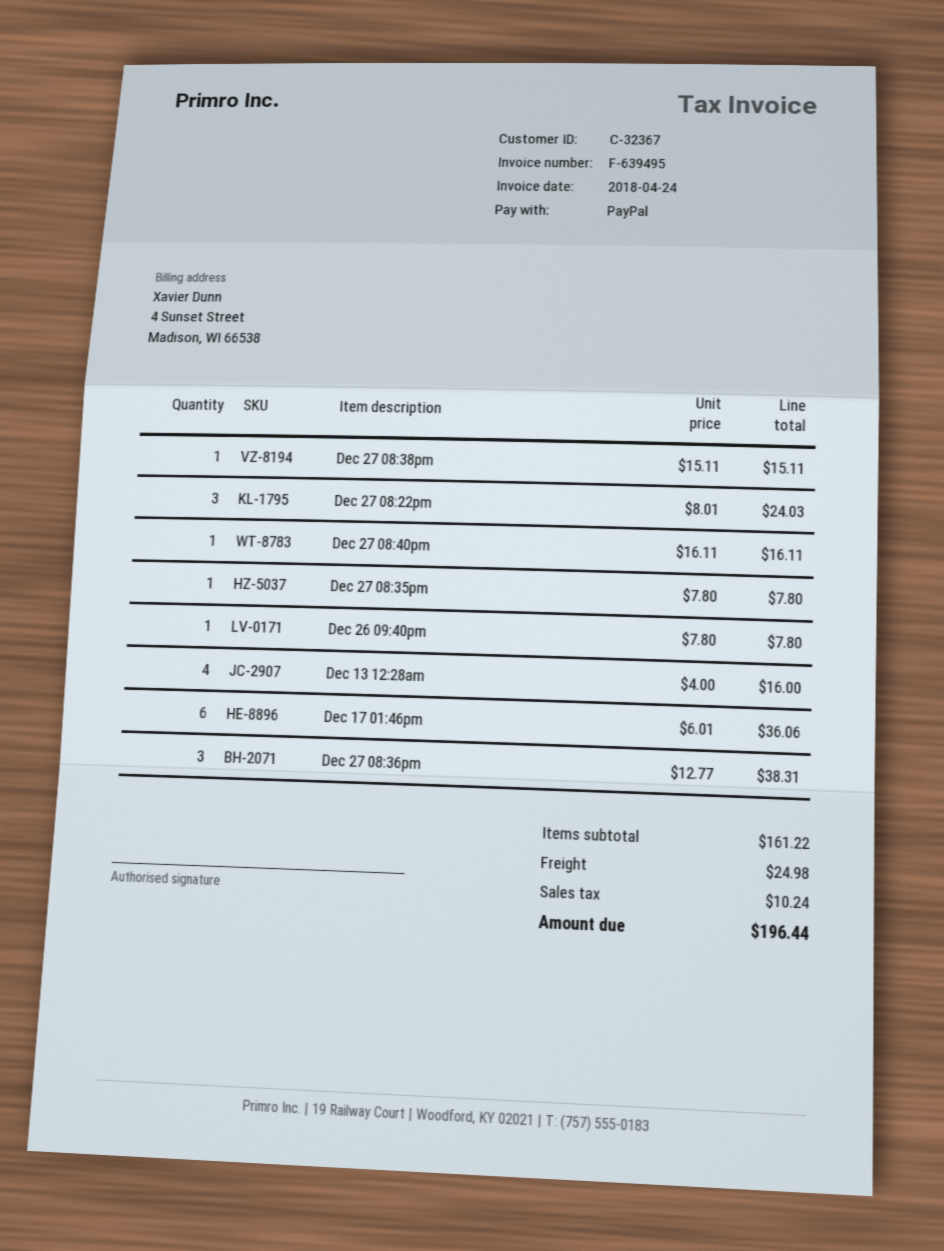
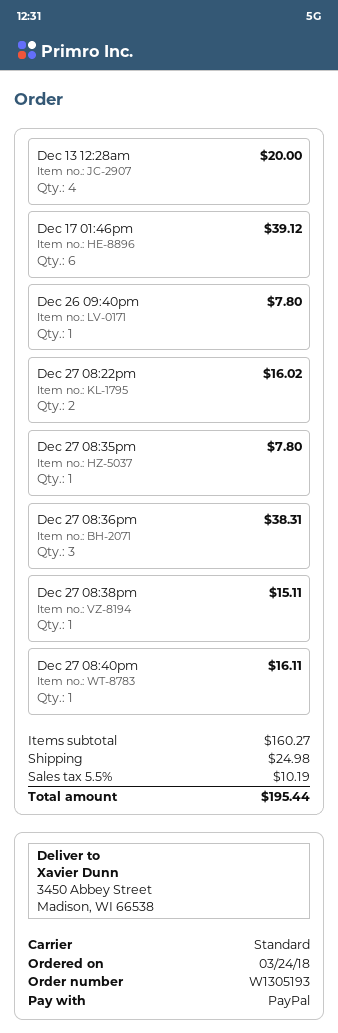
Dec 27 08:22pm: 3 for 24.03 -> 2 for 16.02
Dec 13 12:28am: 4 for 16.00 -> 4 for 20.00
Dec 17 01:46pm: 6 for 36.06 -> 6 for 39.12
subtotal: 161.22 -> 160.27
tax: 10.24 -> 10.19
total: 196.44 -> 195.44

